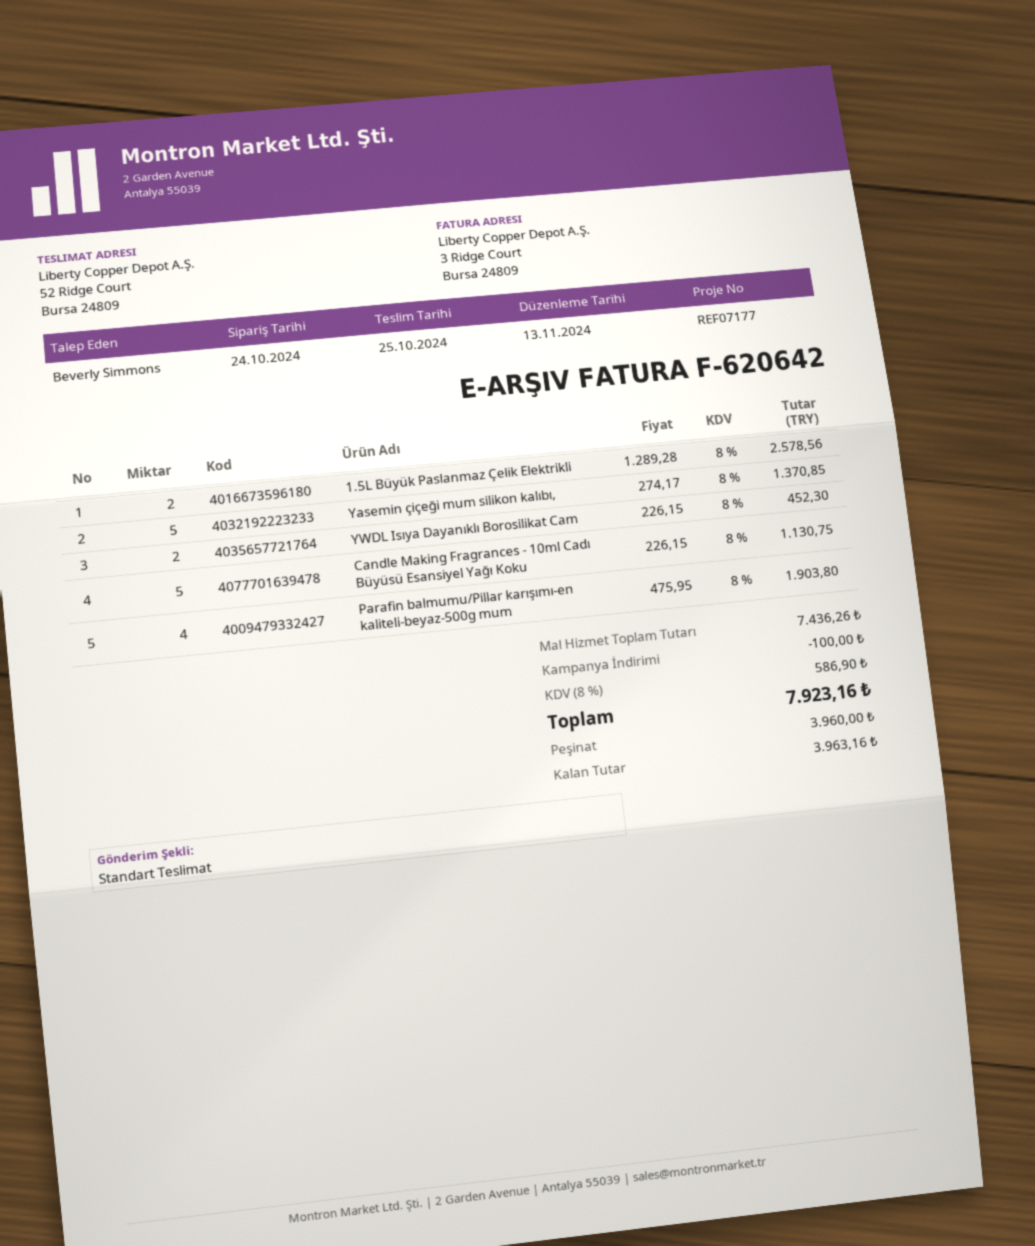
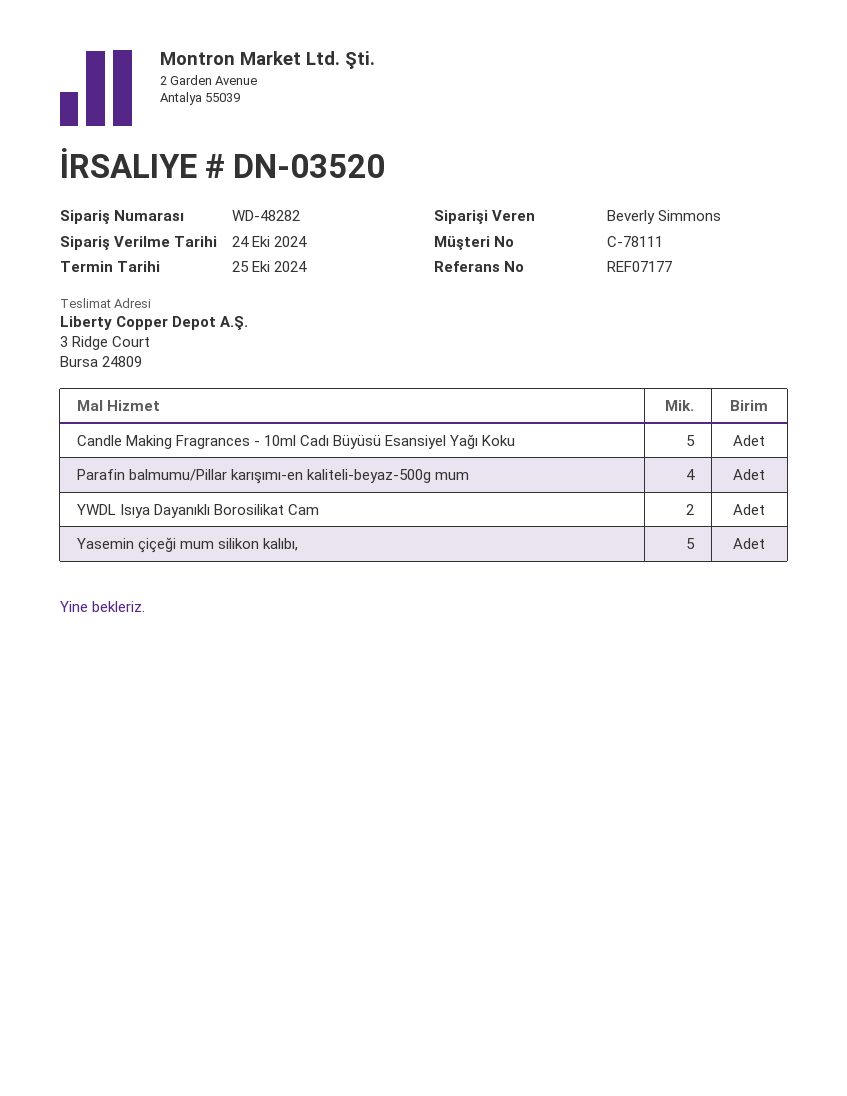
ship to: 52 Ridge Court, Bursa 24809 -> 3 Ridge Court, Bursa 24809
1.5L Büyük Paslanmaz Çelik Elektrikli: 2 -> none

